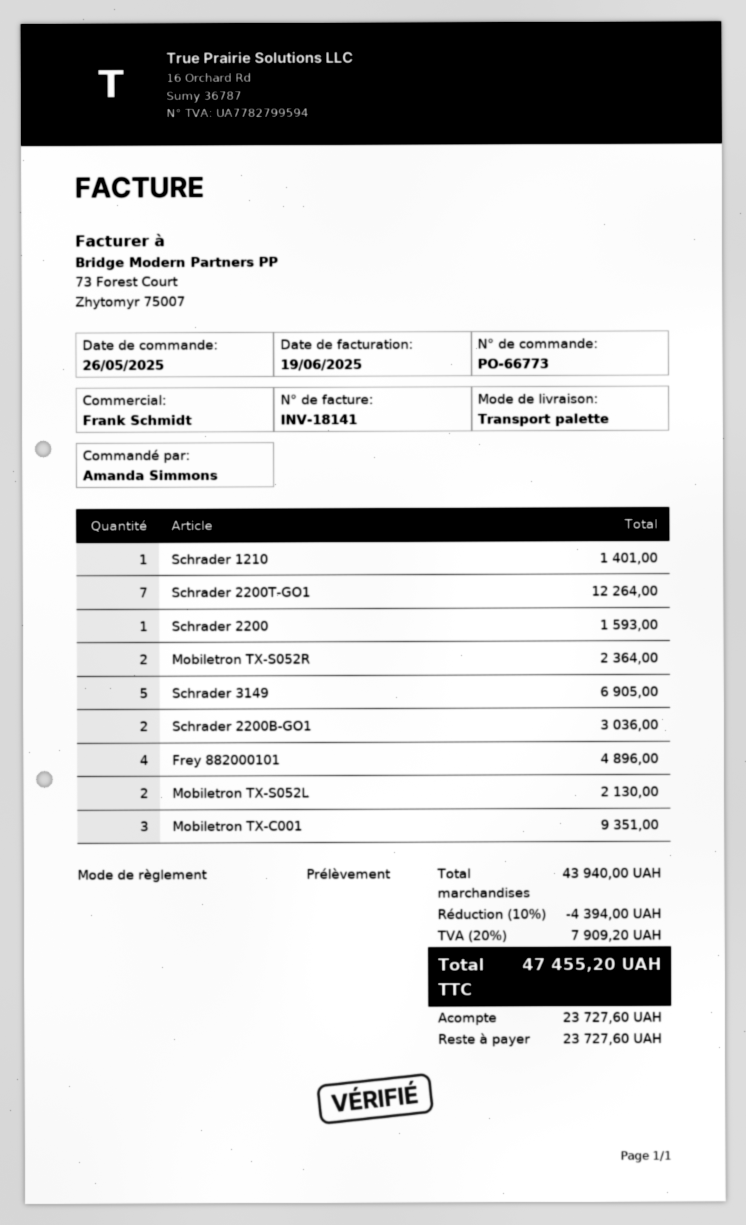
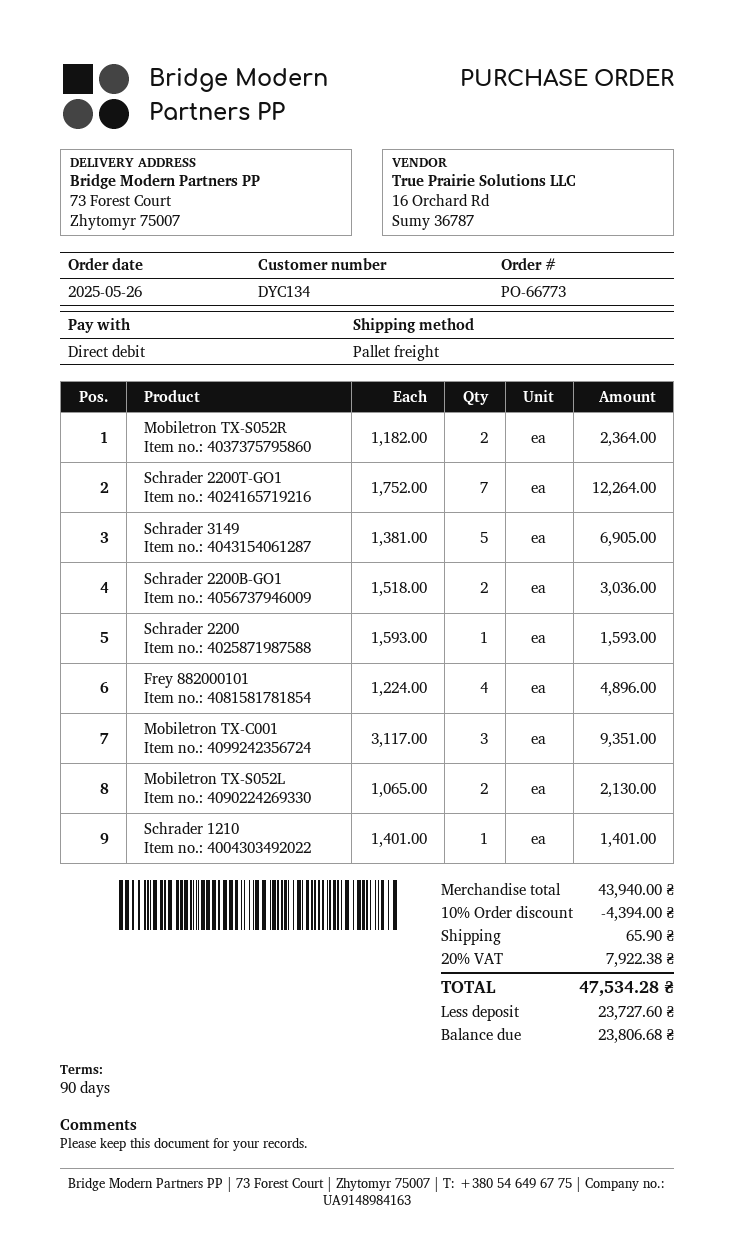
shipping: none -> 65.90
tax: 20% = 7909.20 -> 20% = 7922.38
total: 47455.20 -> 47534.28
balance: 23727.60 -> 23806.68

